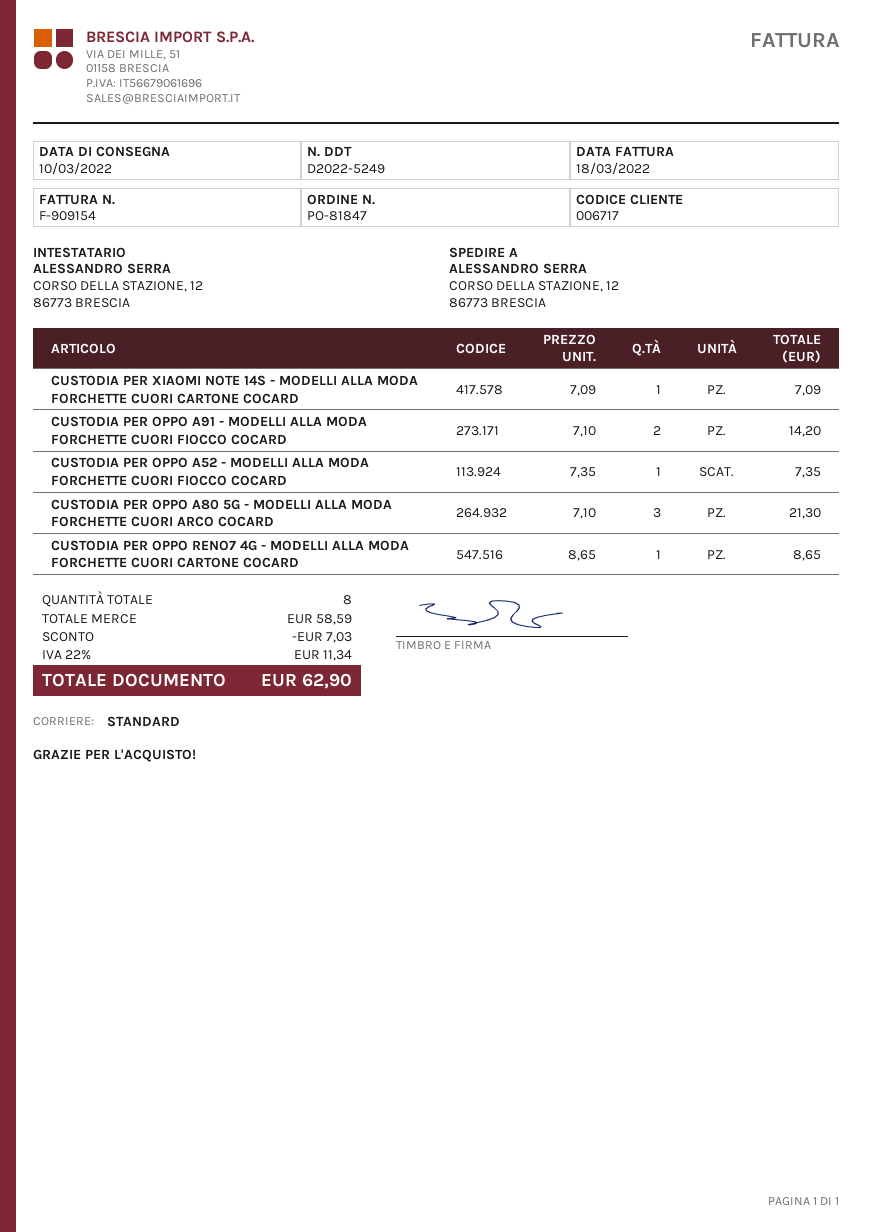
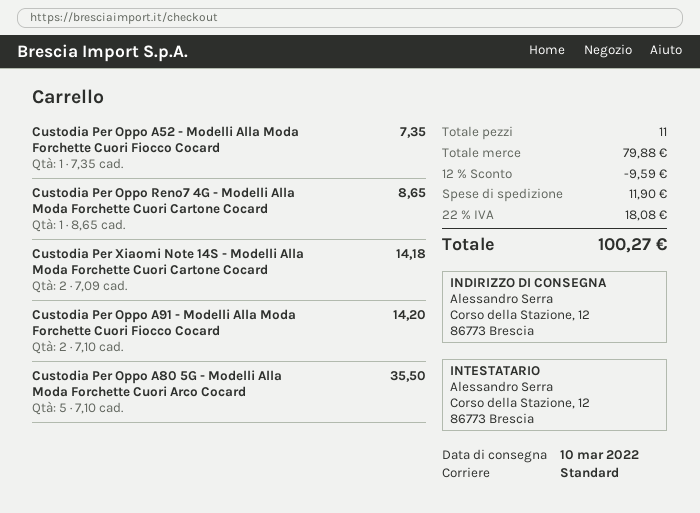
CUSTODIA PER XIAOMI NOTE 14S - MODELLI ALLA MODA FORCHETTE CUORI CARTONE COCARD: 1 x 7.09 = 7.09 -> 2 x 7.09 = 14.18
CUSTODIA PER OPPO A80 5G - MODELLI ALLA MODA FORCHETTE CUORI ARCO COCARD: 3 x 7.10 = 21.30 -> 5 x 7.10 = 35.50
total quantity: 8 -> 11
subtotal: 58.59 -> 79.88
discount: 7.03 -> 9.59
shipping: none -> 11.90
tax: 22% = 11.34 -> 22% = 18.08
total: 62.90 -> 100.27

